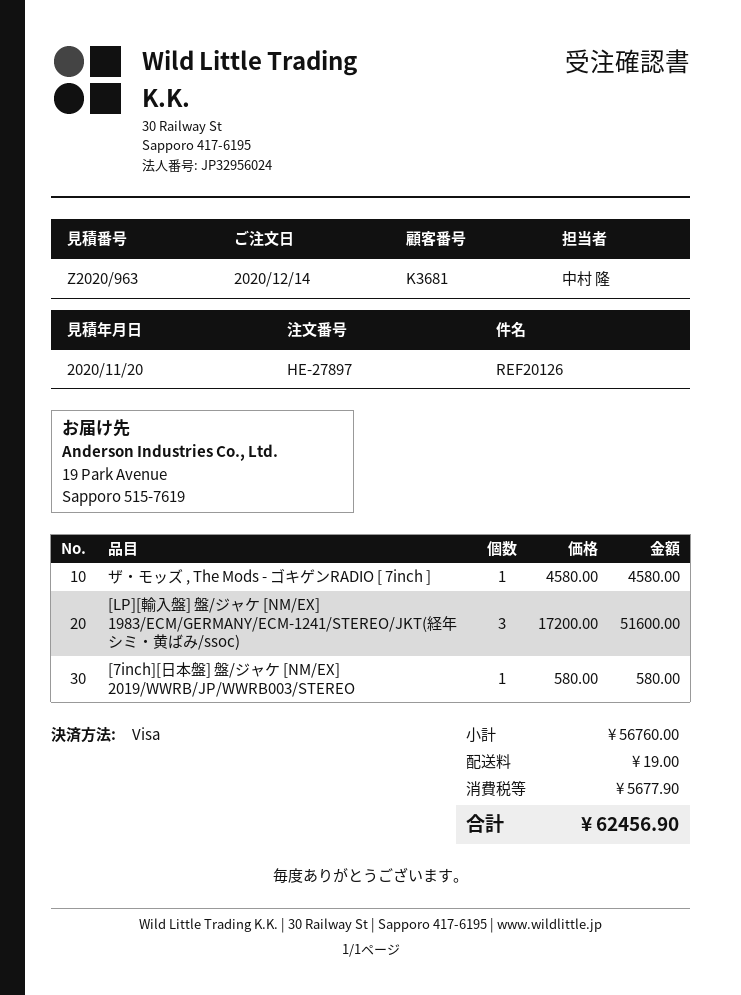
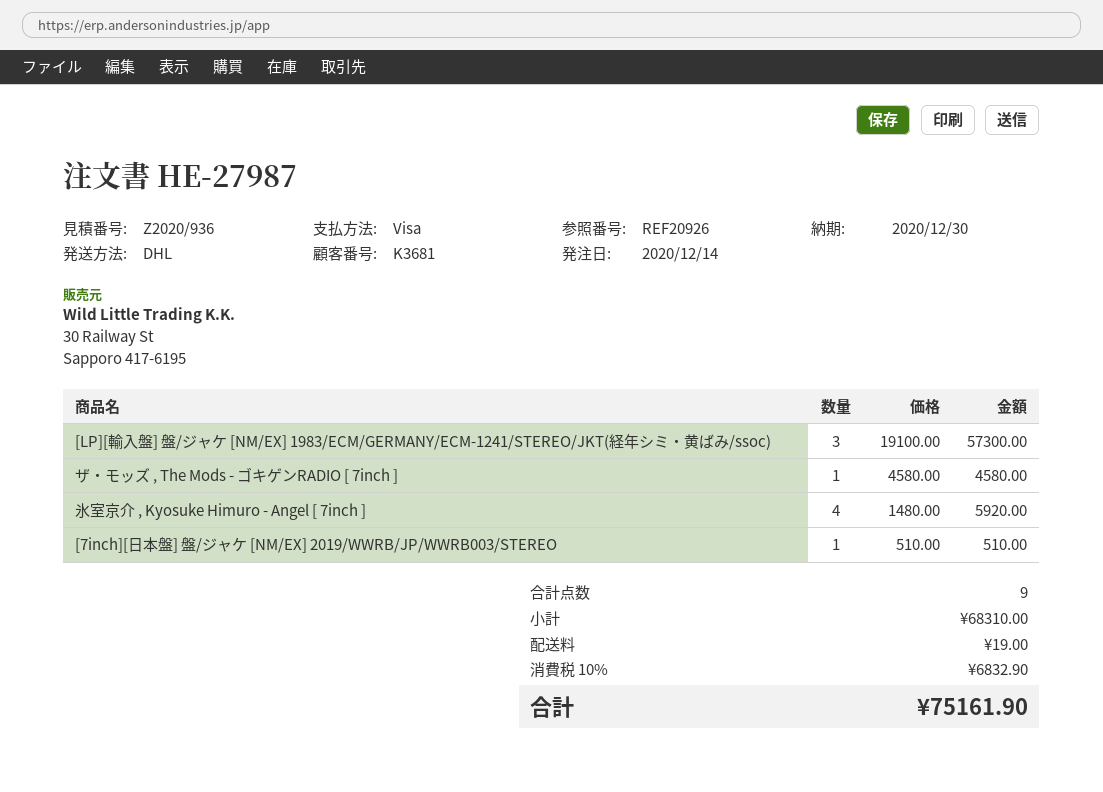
quote number: Z2020/963 -> Z2020/936
order number: HE-27897 -> HE-27987
reference: REF20126 -> REF20926
[LP][輸入盤] 盤/ジャケ [NM/EX] 1983/ECM/GERMANY/ECM-1241/STEREO/JKT(経年シミ・黄ばみ/ssoc): 3 x 17200.00 = 51600.00 -> 3 x 19100.00 = 57300.00
[7inch][日本盤] 盤/ジャケ [NM/EX] 2019/WWRB/JP/WWRB003/STEREO: 1 x 580.00 = 580.00 -> 1 x 510.00 = 510.00
氷室京介 , Kyosuke Himuro - Angel [ 7inch ]: none -> 4 x 1480.00 = 5920.00
subtotal: 56760.00 -> 68310.00
tax: 5677.90 -> 6832.90
total: 62456.90 -> 75161.90

